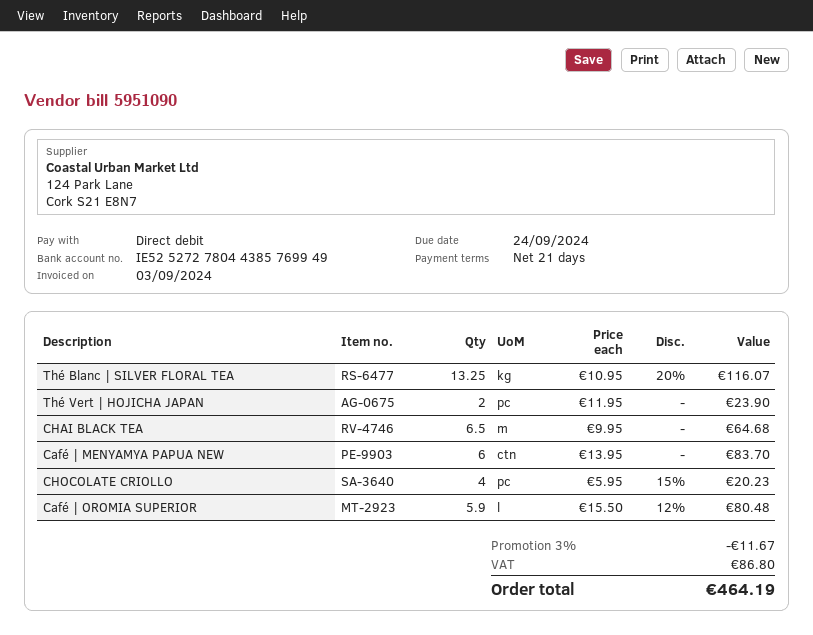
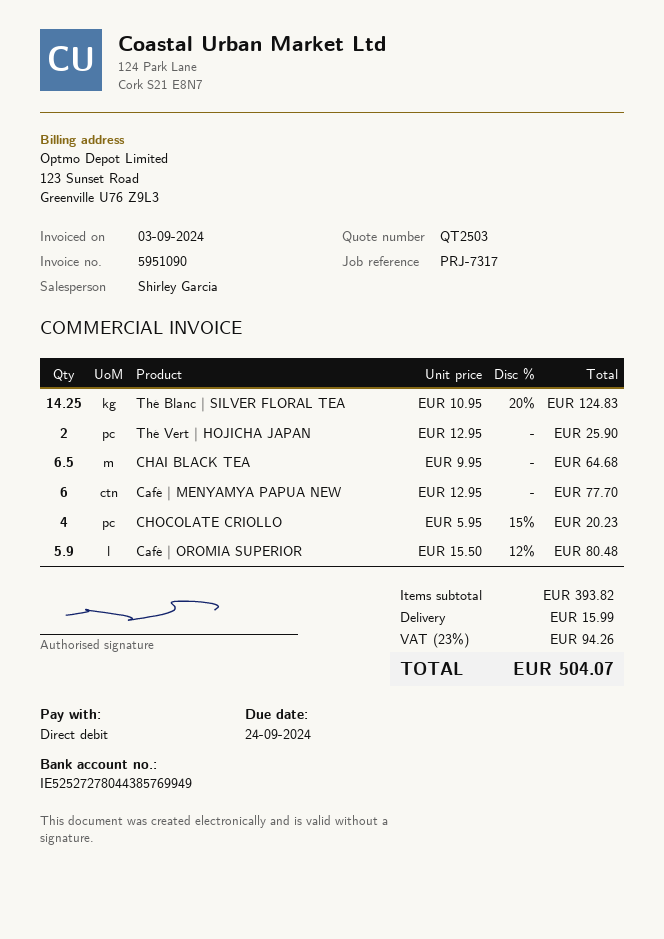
Thé Blanc | SILVER FLORAL TEA: 13.25 x 10.95 - 20% = 116.07 -> 14.25 x 10.95 - 20% = 124.83
Thé Vert | HOJICHA JAPAN: 2 x 11.95 = 23.90 -> 2 x 12.95 = 25.90
Café | MENYAMYA PAPUA NEW: 6 x 13.95 = 83.70 -> 6 x 12.95 = 77.70
discount: 3% = 11.67 -> none
shipping: none -> 15.99
tax: 86.80 -> 94.26
total: 464.19 -> 504.07

